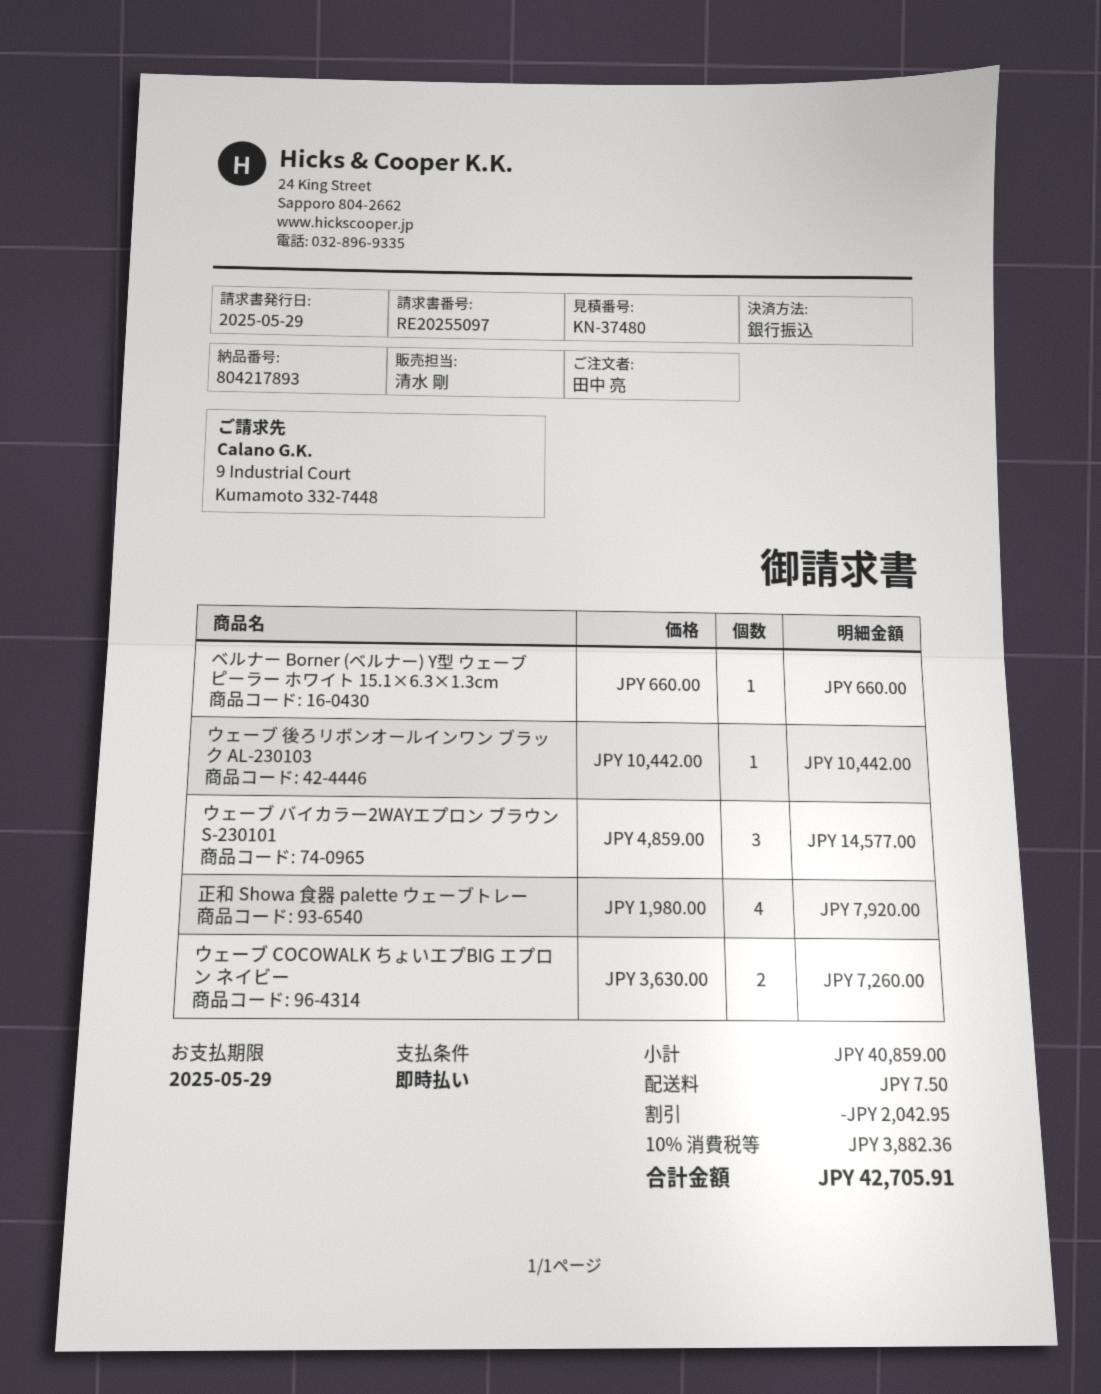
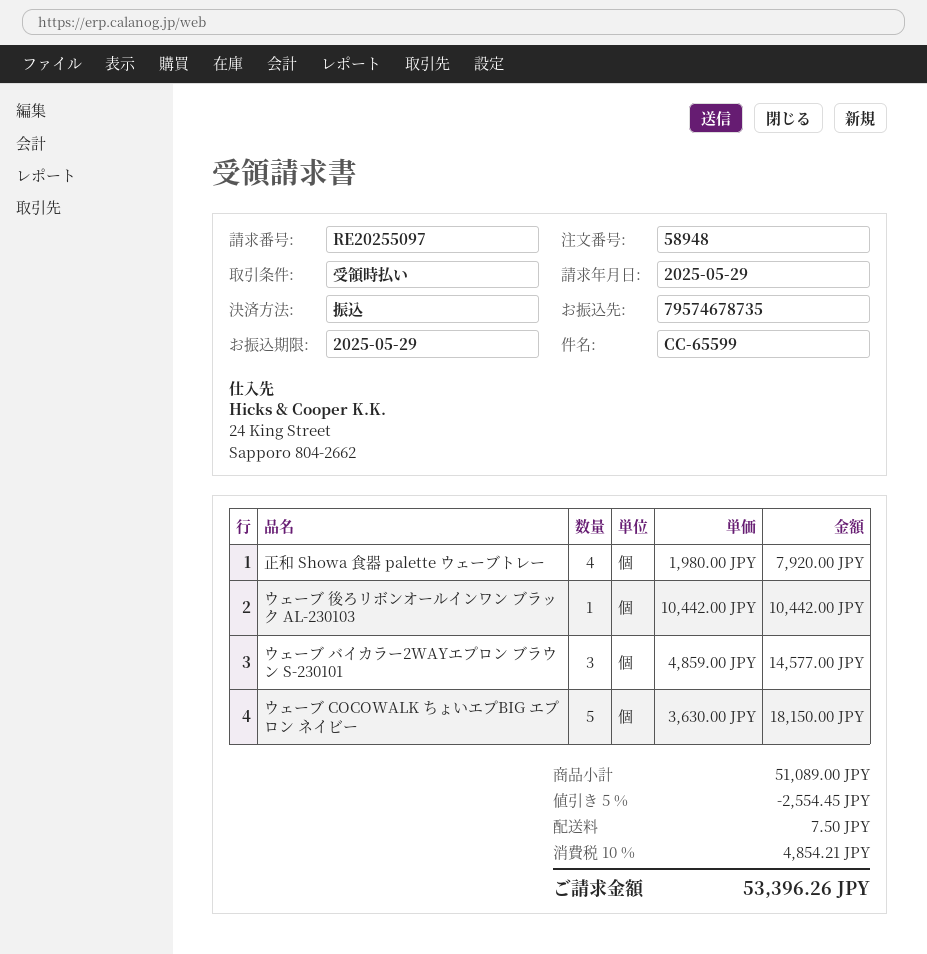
ベルナー Borner (ベルナー) Y型 ウェーブピーラー ホワイト 15.1×6.3×1.3cm: 1 x 660.00 = 660.00 -> none
ウェーブ COCOWALK ちょいエプBIG エプロン ネイビー: 2 x 3630.00 = 7260.00 -> 5 x 3630.00 = 18150.00
subtotal: 40859.00 -> 51089.00
discount: 2042.95 -> 2554.45
tax: 10% = 3882.36 -> 10% = 4854.21
total: 42705.91 -> 53396.26

